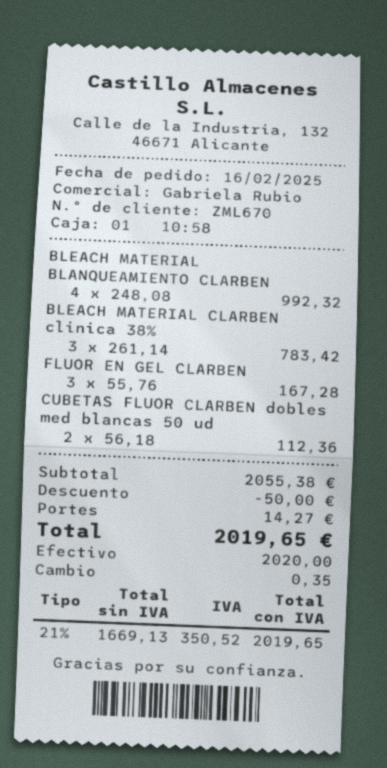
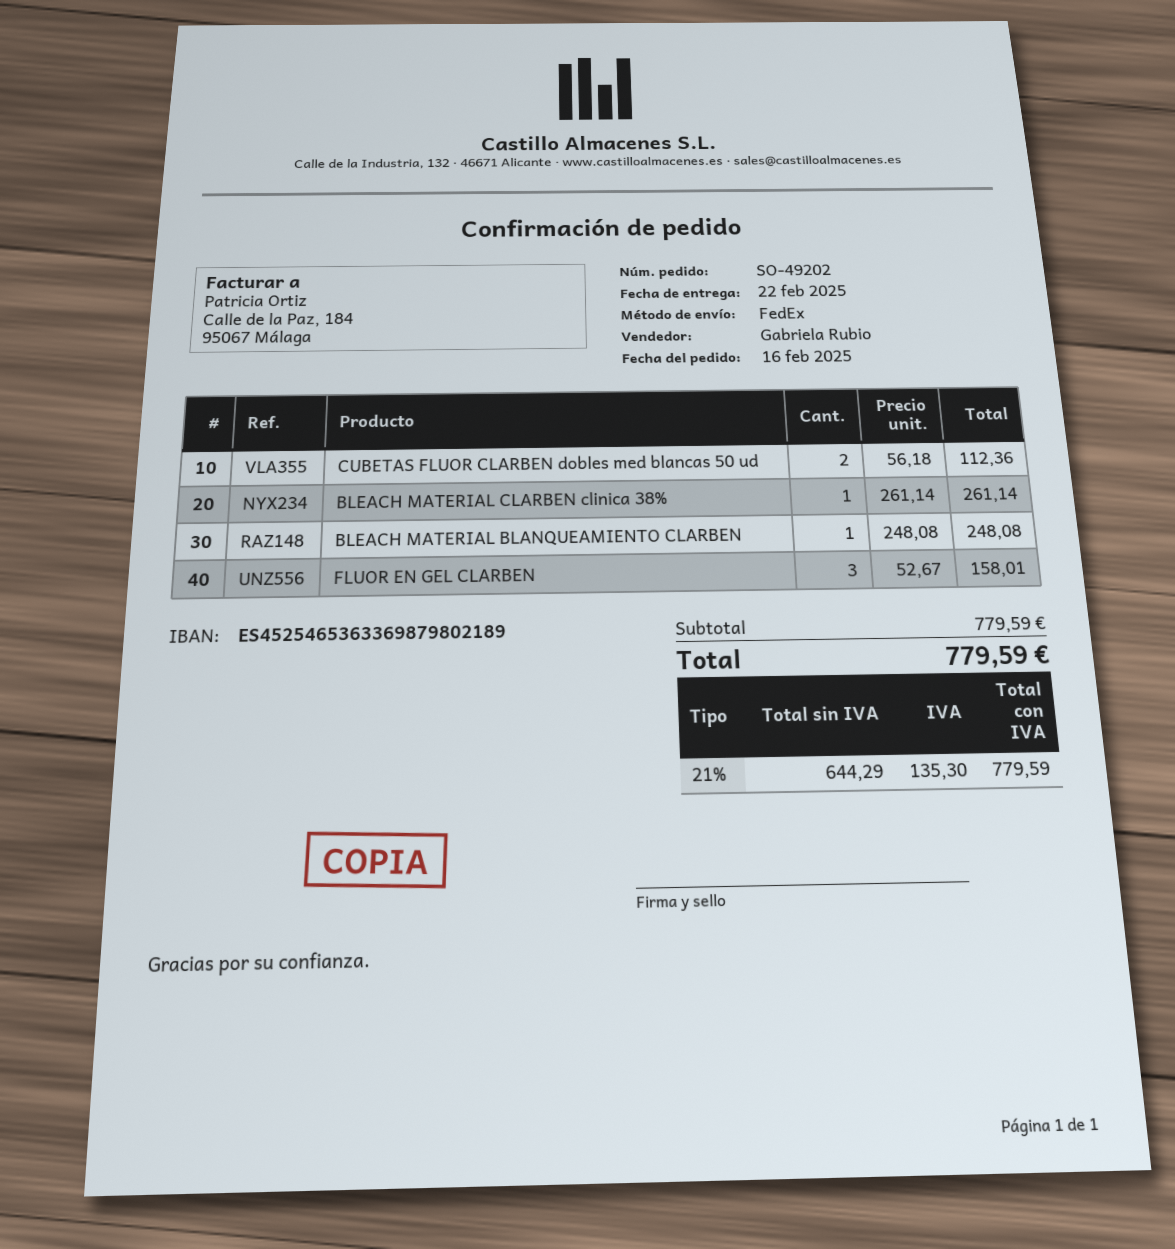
BLEACH MATERIAL BLANQUEAMIENTO CLARBEN: 4 x 248.08 = 992.32 -> 1 x 248.08 = 248.08
BLEACH MATERIAL CLARBEN clinica 38%: 3 x 261.14 = 783.42 -> 1 x 261.14 = 261.14
FLUOR EN GEL CLARBEN: 3 x 55.76 = 167.28 -> 3 x 52.67 = 158.01
subtotal: 2055.38 -> 779.59
discount: 50.00 -> none
shipping: 14.27 -> none
net: 1669.13 -> 644.29
tax: 21% = 350.52 -> 21% = 135.30
total: 2019.65 -> 779.59

